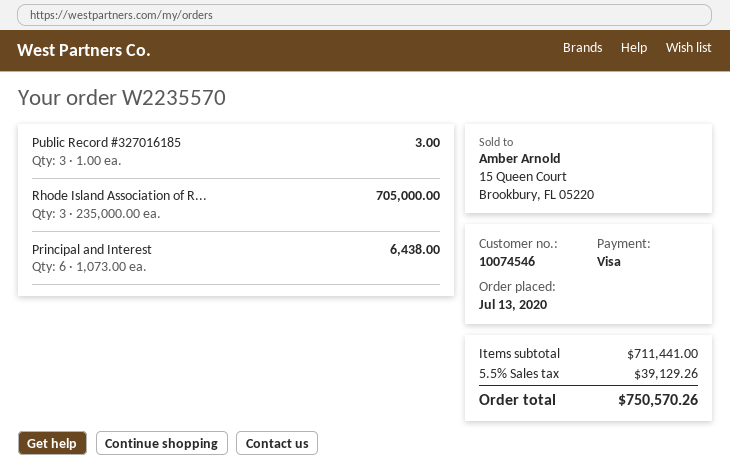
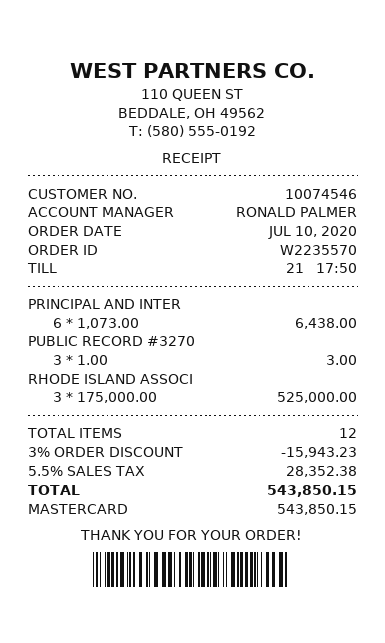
order date: 2020-07-13 -> 2020-07-10
payment method: Visa -> Mastercard
Rhode Island Association of R...: 3 x 235000.00 = 705000.00 -> 3 x 175000.00 = 525000.00
discount: none -> 3% = 15943.23
tax: 5.5% = 39129.26 -> 5.5% = 28352.38
total: 750570.26 -> 543850.15

